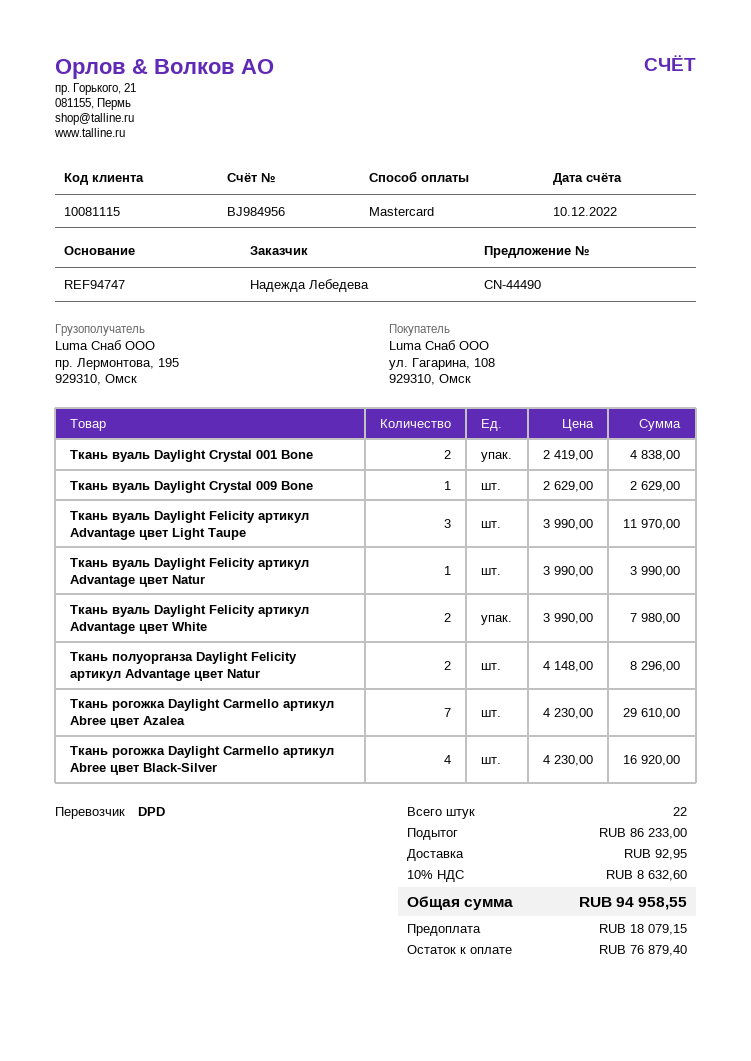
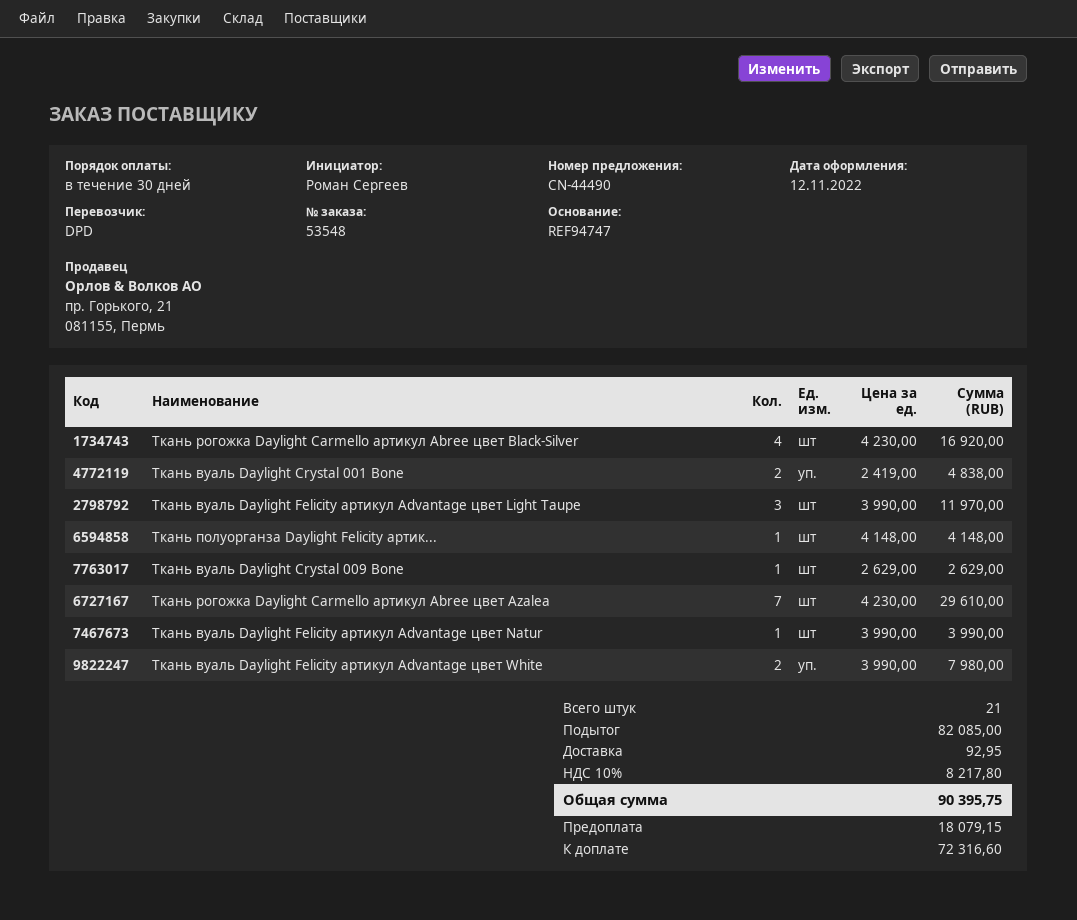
ordered by: Надежда Лебедева -> Роман Сергеев
Ткань полуорганза Daylight Felicity артикул Advantage цвет Natur: 2 x 4148.00 = 8296.00 -> 1 x 4148.00 = 4148.00
total quantity: 22 -> 21
subtotal: 86233.00 -> 82085.00
tax: 10% = 8632.60 -> 10% = 8217.80
total: 94958.55 -> 90395.75
balance: 76879.40 -> 72316.60

